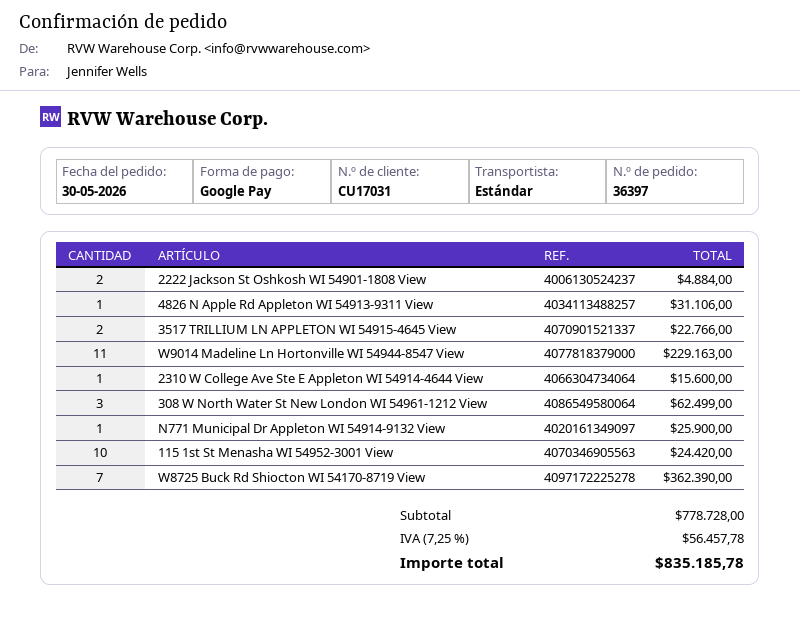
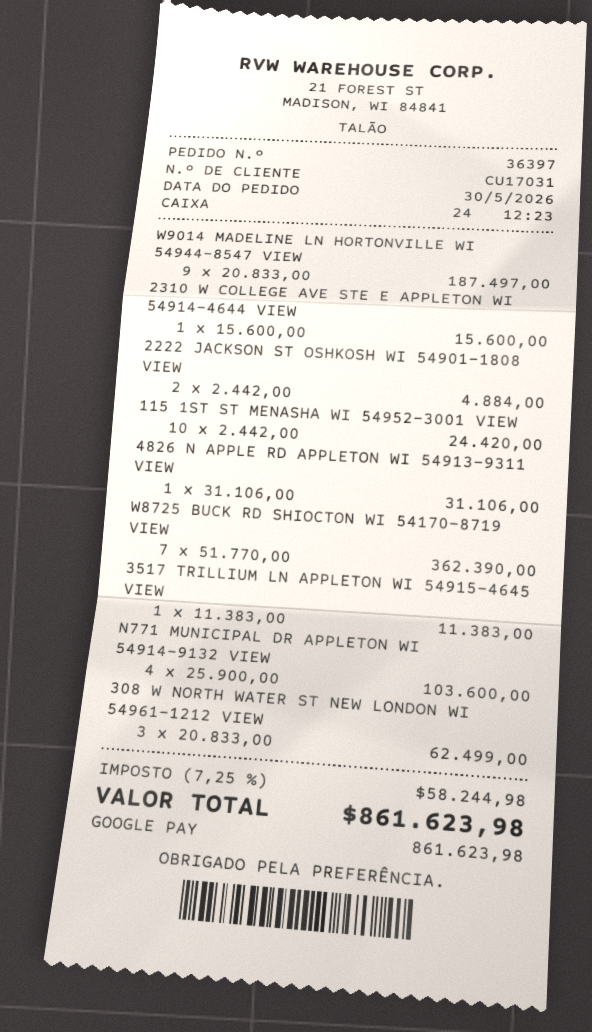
3517 TRILLIUM LN APPLETON WI 54915-4645 View: 2 for 22766.00 -> 1 for 11383.00
W9014 Madeline Ln Hortonville WI 54944-8547 View: 11 for 229163.00 -> 9 for 187497.00
N771 Municipal Dr Appleton WI 54914-9132 View: 1 for 25900.00 -> 4 for 103600.00
tax: 7.25% = 56457.78 -> 7.25% = 58244.98
total: 835185.78 -> 861623.98

